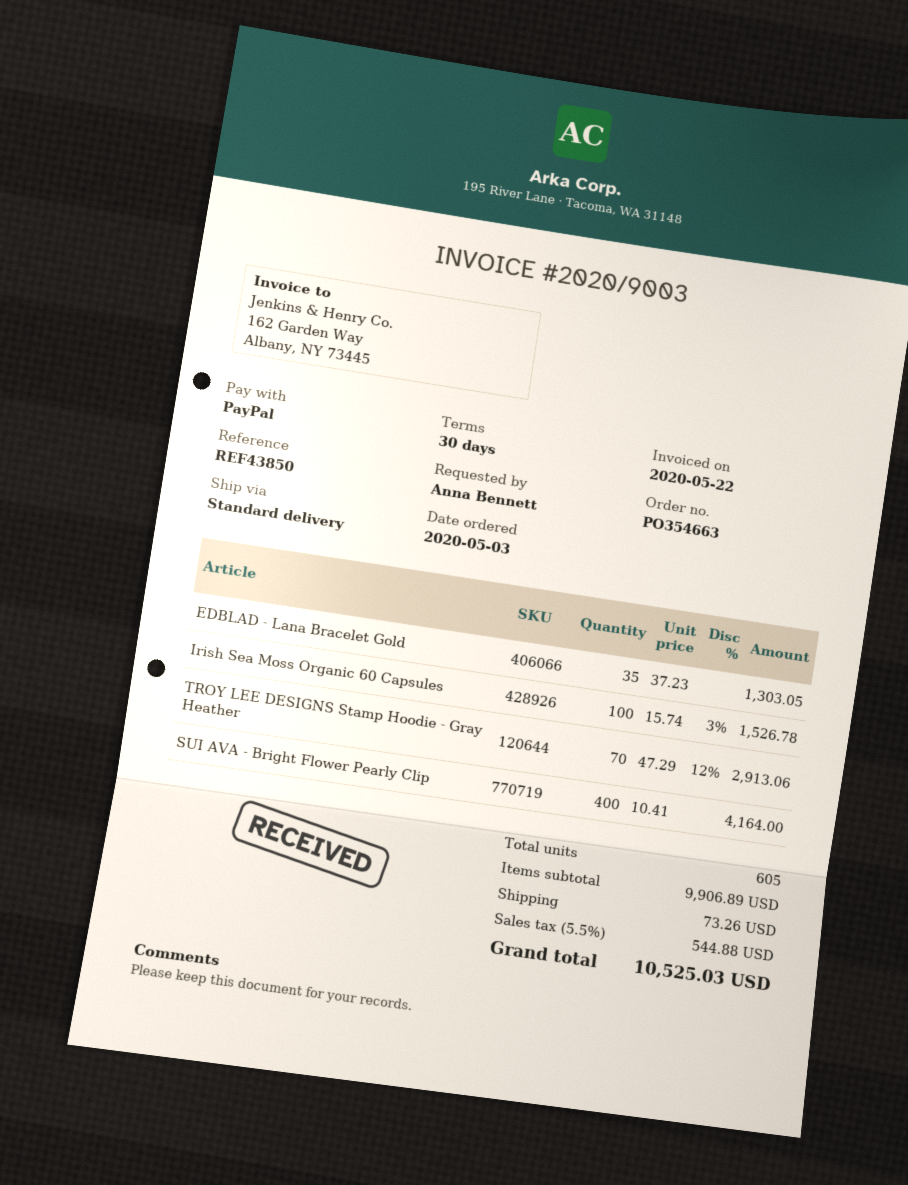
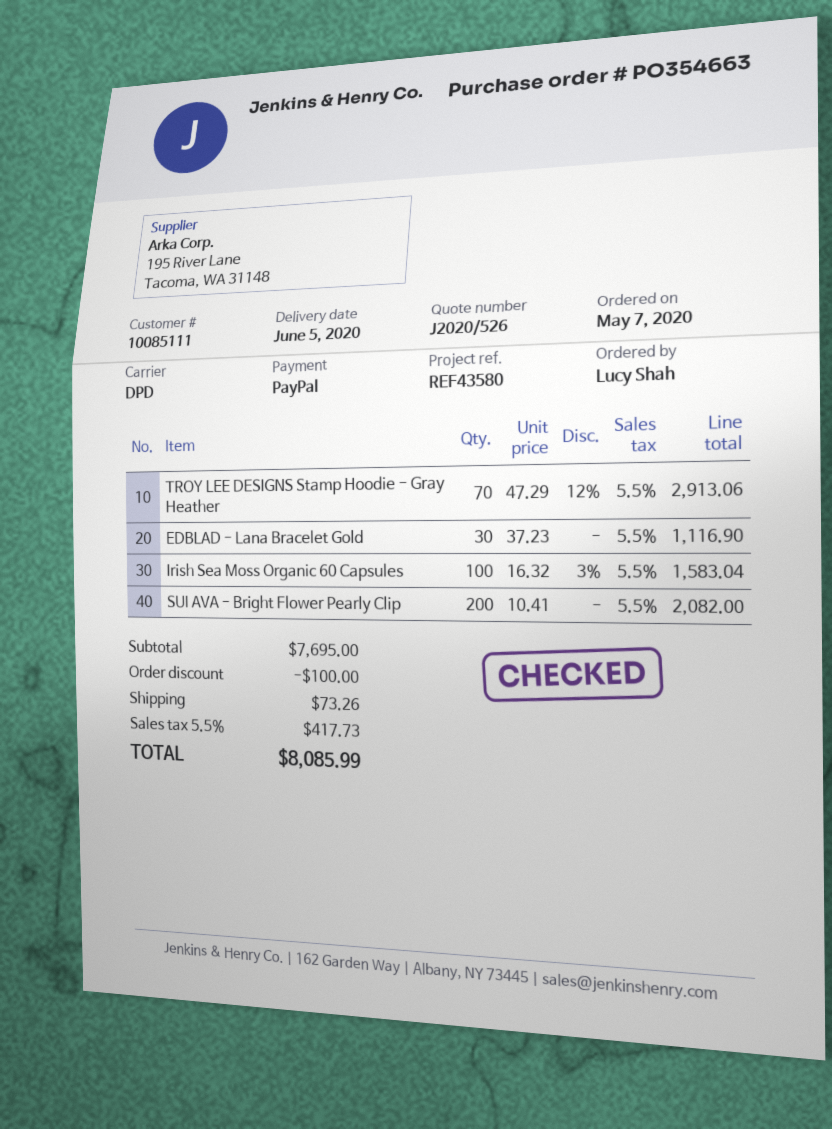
order date: 2020-05-03 -> 2020-05-07
reference: REF43850 -> REF43580
ordered by: Anna Bennett -> Lucy Shah
shipping method: standard -> DPD
EDBLAD - Lana Bracelet Gold: 35 x 37.23 = 1303.05 -> 30 x 37.23 = 1116.90
Irish Sea Moss Organic 60 Capsules: 100 x 15.74 - 3% = 1526.78 -> 100 x 16.32 - 3% = 1583.04
SUI AVA - Bright Flower Pearly Clip: 400 x 10.41 = 4164.00 -> 200 x 10.41 = 2082.00
subtotal: 9906.89 -> 7695.00
discount: none -> 100.00
tax: 5.5% = 544.88 -> 5.5% = 417.73
total: 10525.03 -> 8085.99

